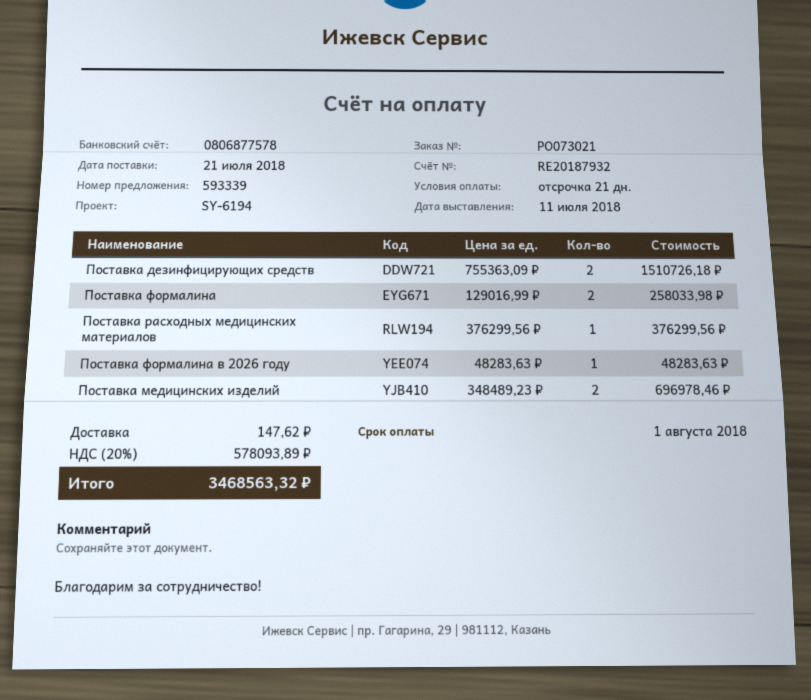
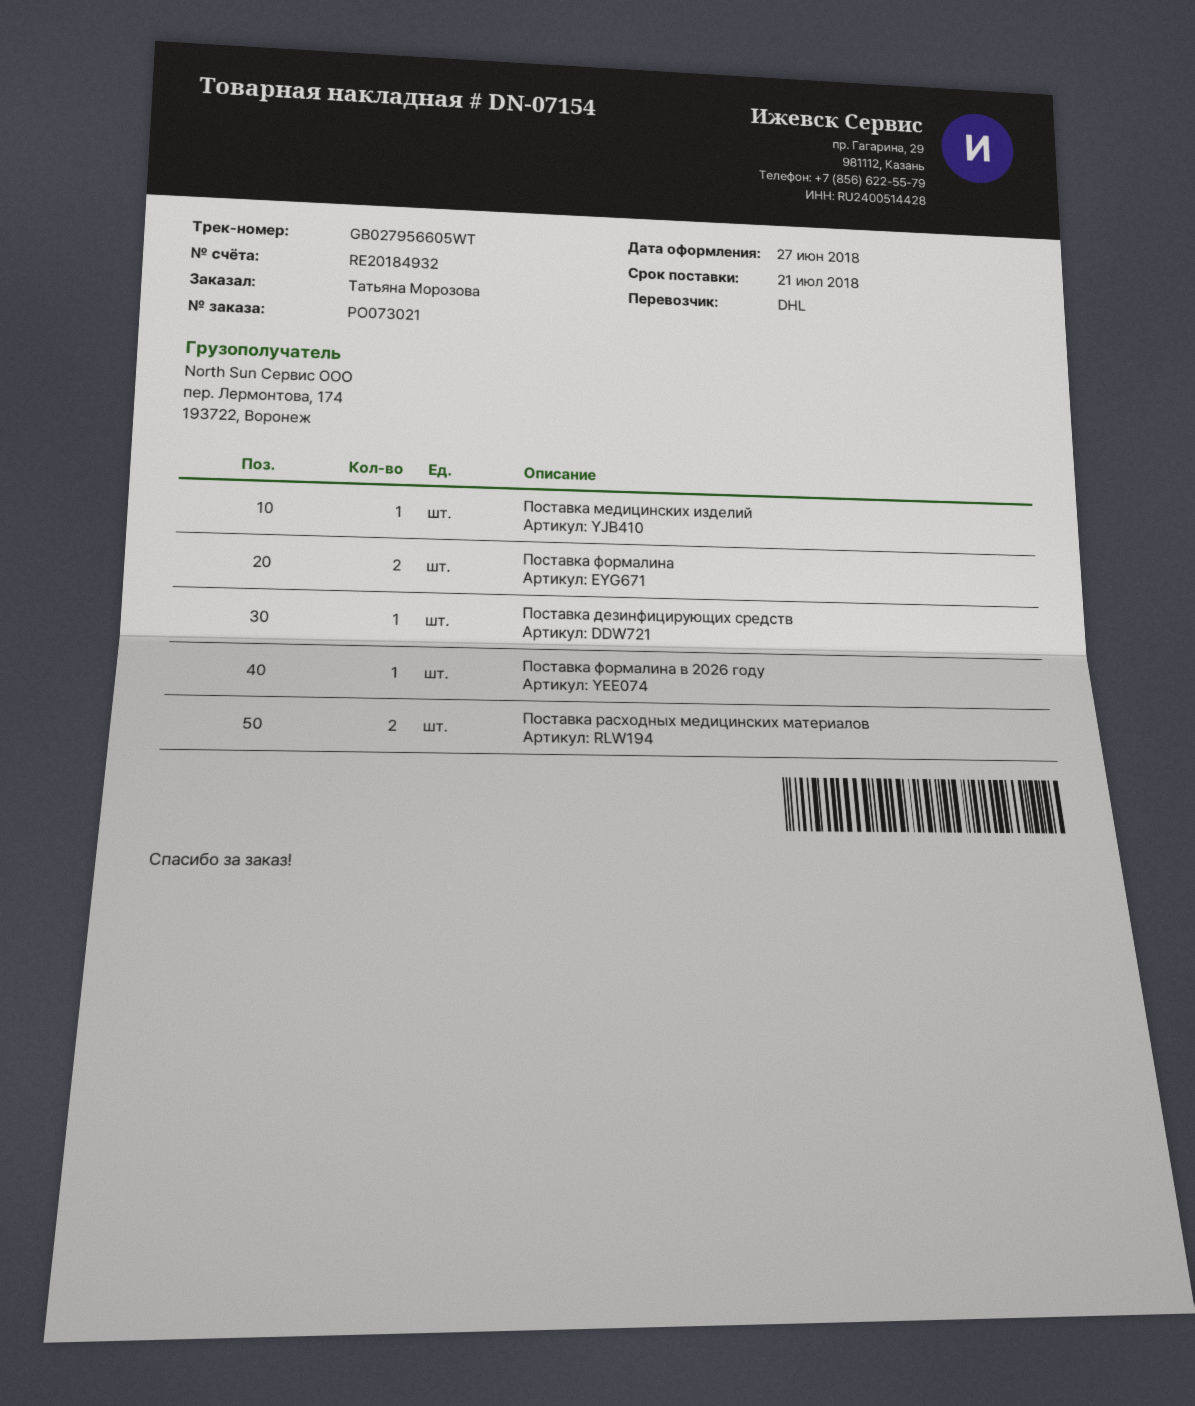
invoice number: RE20187932 -> RE20184932
Поставка дезинфицирующих средств: 2 -> 1
Поставка расходных медицинских материалов: 1 -> 2
Поставка медицинских изделий: 2 -> 1

